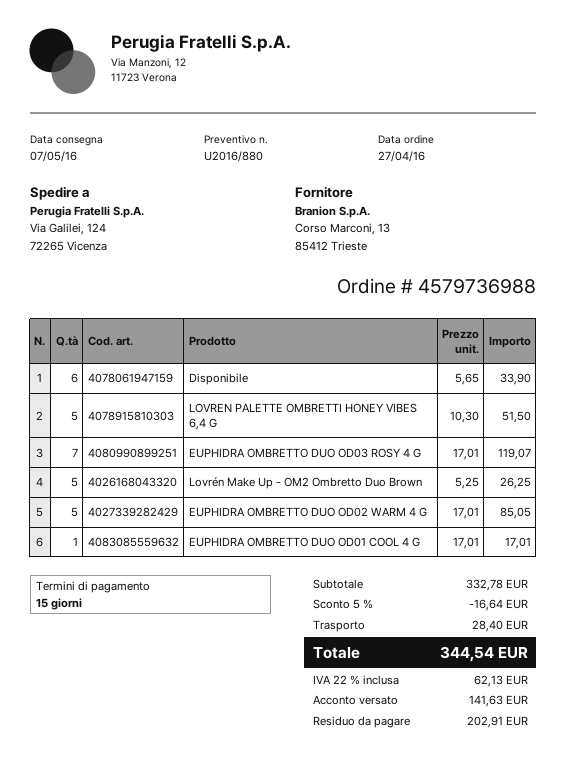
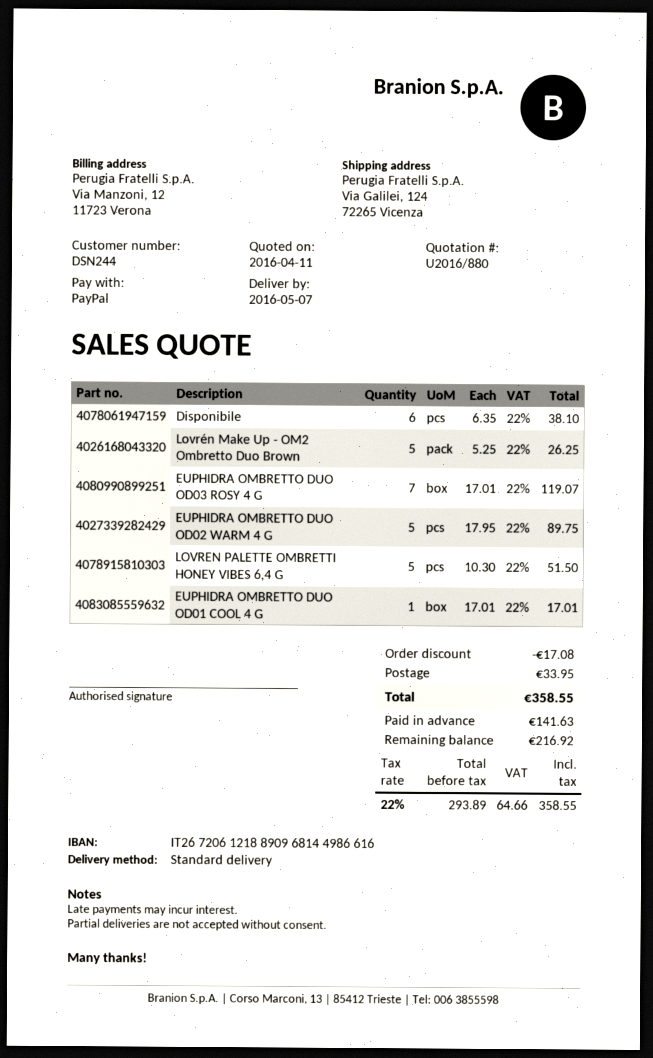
Disponibile: 6 x 5.65 = 33.90 -> 6 x 6.35 = 38.10
EUPHIDRA OMBRETTO DUO OD02 WARM 4 G: 5 x 17.01 = 85.05 -> 5 x 17.95 = 89.75
discount: 16.64 -> 17.08
shipping: 28.40 -> 33.95
tax: 22% = 62.13 -> 22% = 64.66
total: 344.54 -> 358.55
balance: 202.91 -> 216.92

